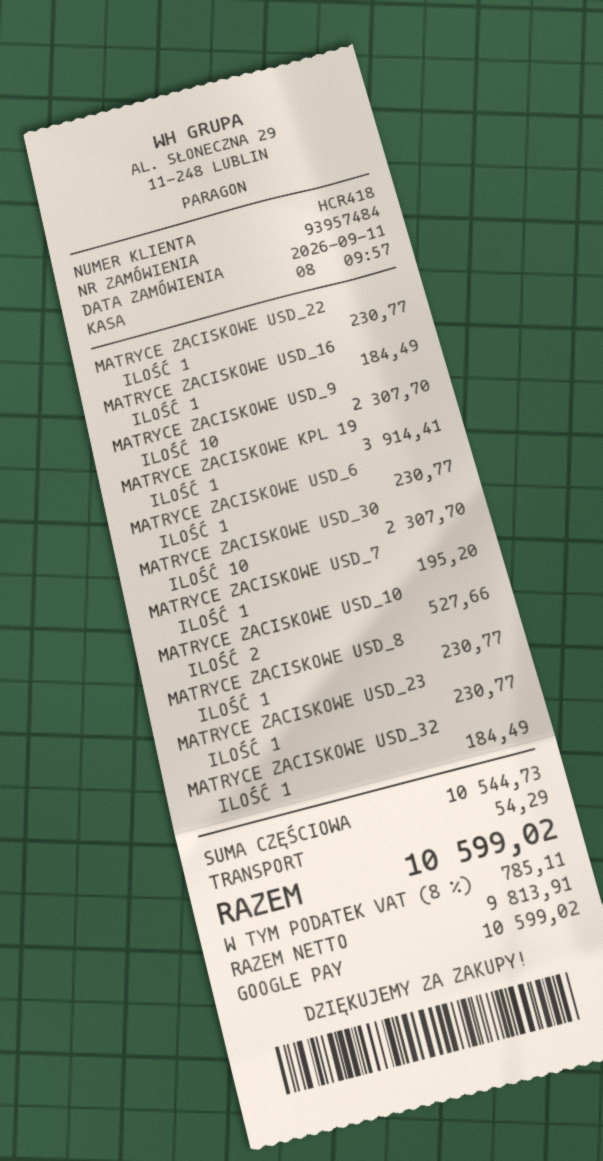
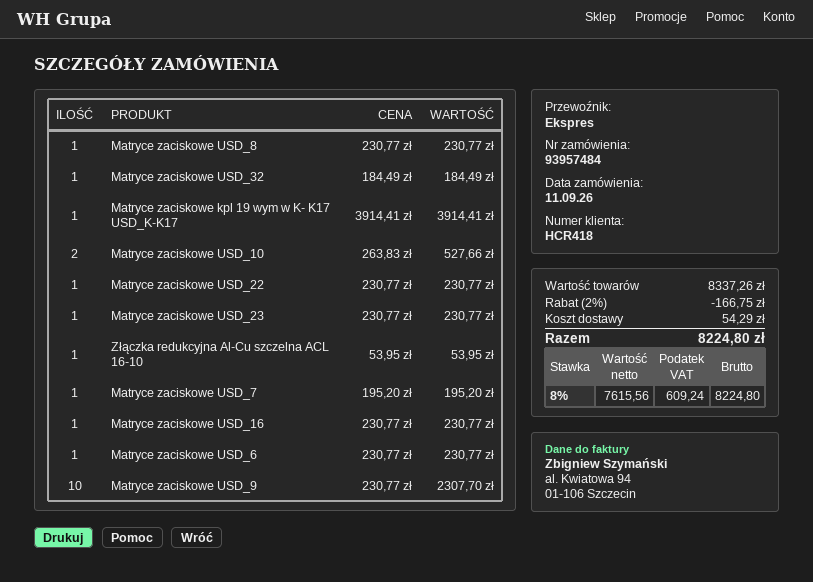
MATRYCE ZACISKOWE USD_16: 1 for 184.49 -> 1 for 230.77
MATRYCE ZACISKOWE USD_30: 10 for 2307.70 -> none
Złączka redukcyjna Al-Cu szczelna ACL 16-10: none -> 1 for 53.95
subtotal: 10544.73 -> 8337.26
discount: none -> 2% = 166.75
net: 9813.91 -> 7615.56
tax: 8% = 785.11 -> 8% = 609.24
total: 10599.02 -> 8224.80

